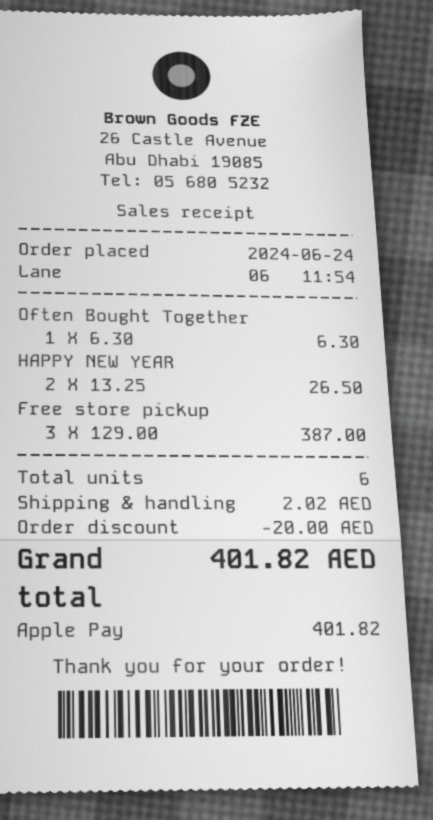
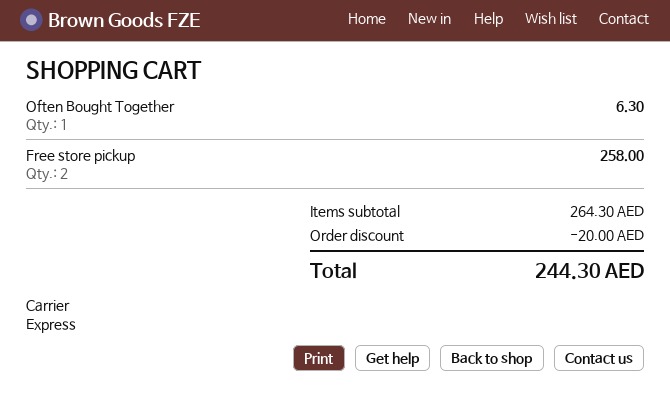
HAPPY NEW YEAR: 2 for 26.50 -> none
Free store pickup: 3 for 387.00 -> 2 for 258.00
shipping: 2.02 -> none
total: 401.82 -> 244.30

